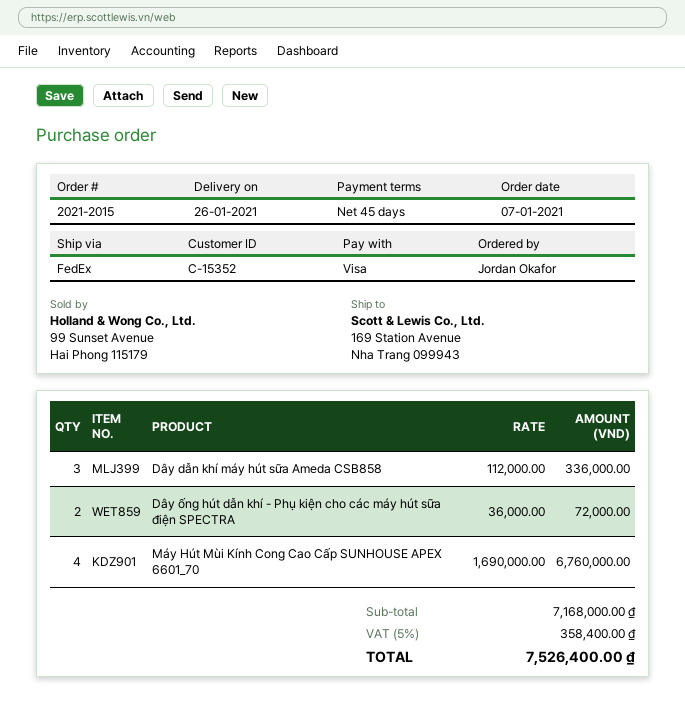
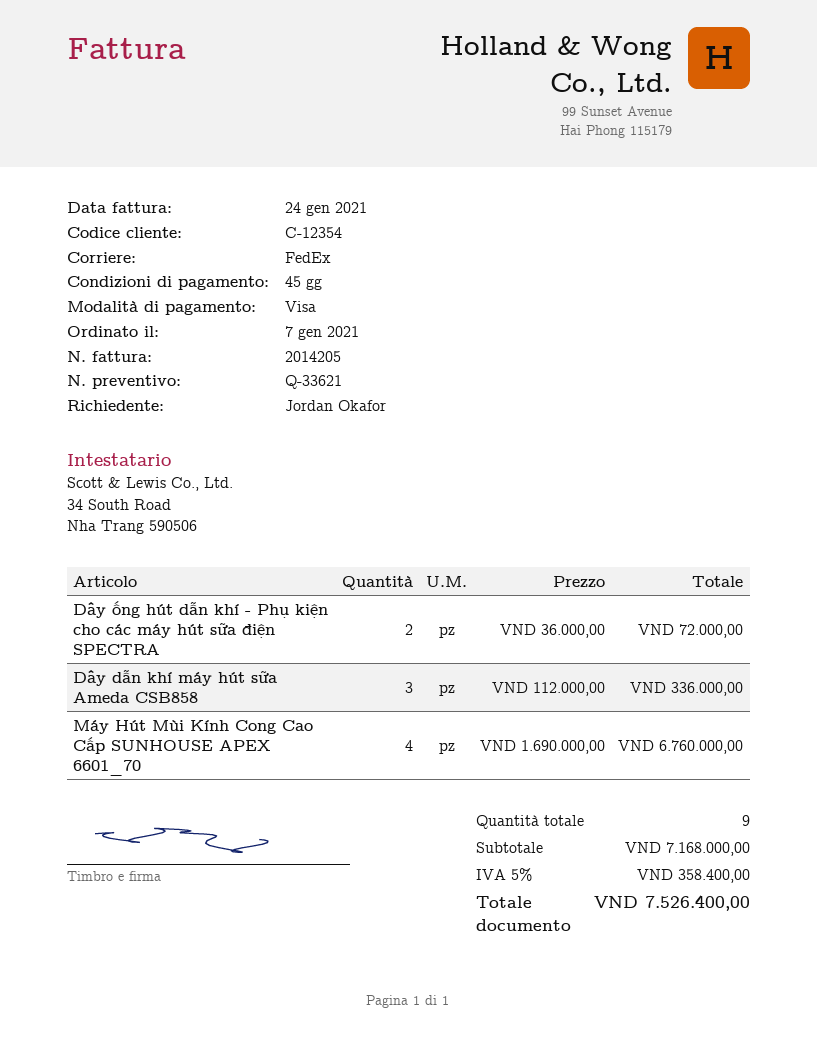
customer number: C-15352 -> C-12354

